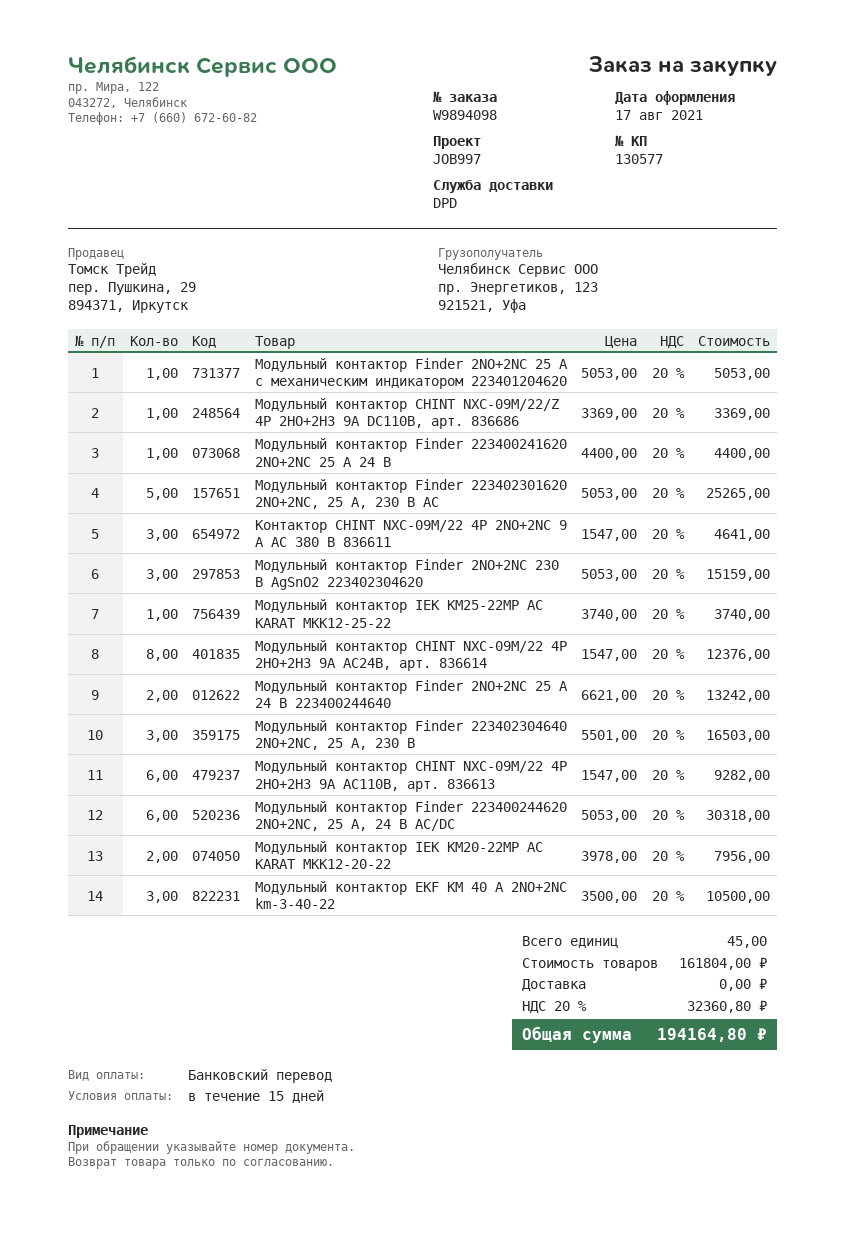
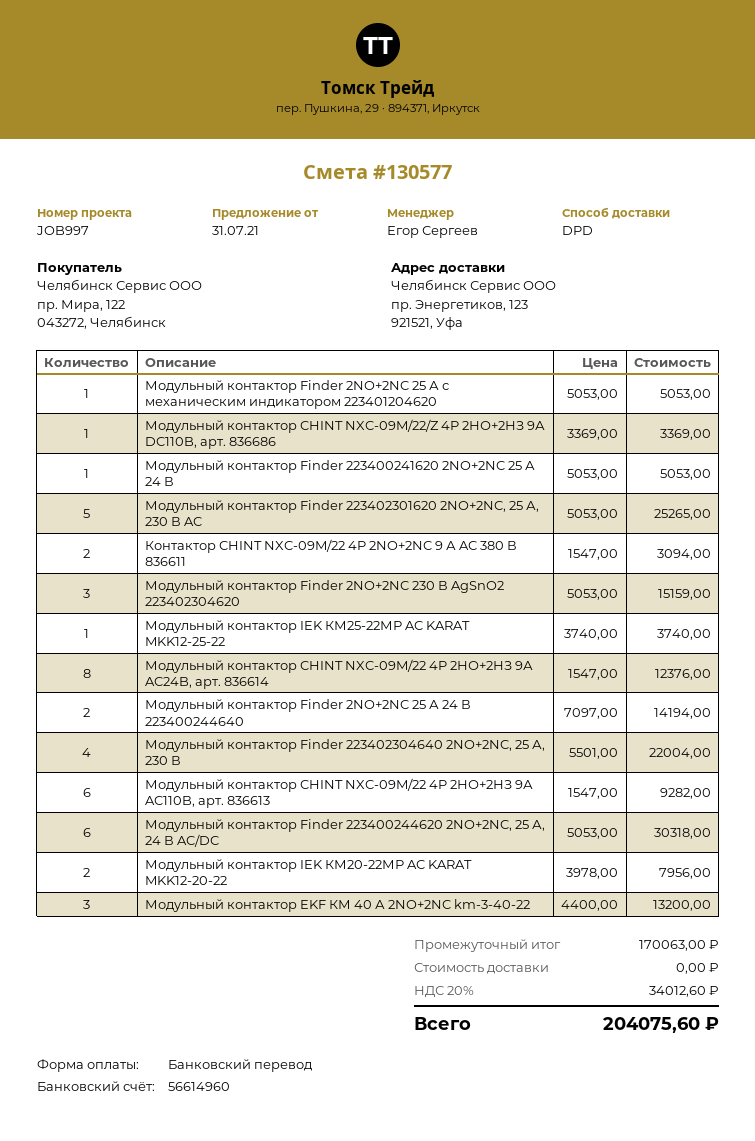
Модульный контактор Finder 223400241620 2NO+2NC 25 А 24 В: 1 x 4400.00 = 4400.00 -> 1 x 5053.00 = 5053.00
Контактор CHINT NXC-09M/22 4P 2NO+2NC 9 А AC 380 В 836611: 3 x 1547.00 = 4641.00 -> 2 x 1547.00 = 3094.00
Модульный контактор Finder 2NO+2NC 25 А 24 В 223400244640: 2 x 6621.00 = 13242.00 -> 2 x 7097.00 = 14194.00
Модульный контактор Finder 223402304640 2NO+2NC, 25 А, 230 В: 3 x 5501.00 = 16503.00 -> 4 x 5501.00 = 22004.00
Модульный контактор EKF КМ 40 А 2NO+2NC km-3-40-22: 3 x 3500.00 = 10500.00 -> 3 x 4400.00 = 13200.00
subtotal: 161804.00 -> 170063.00
tax: 20% = 32360.80 -> 20% = 34012.60
total: 194164.80 -> 204075.60

